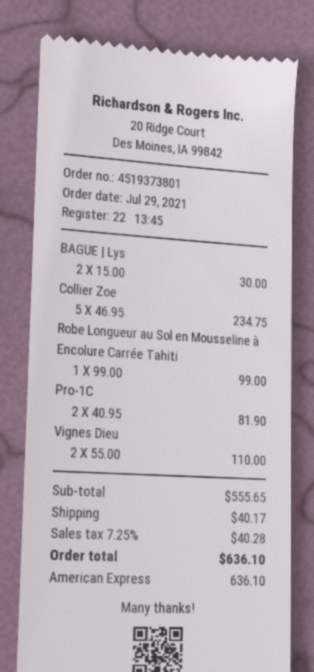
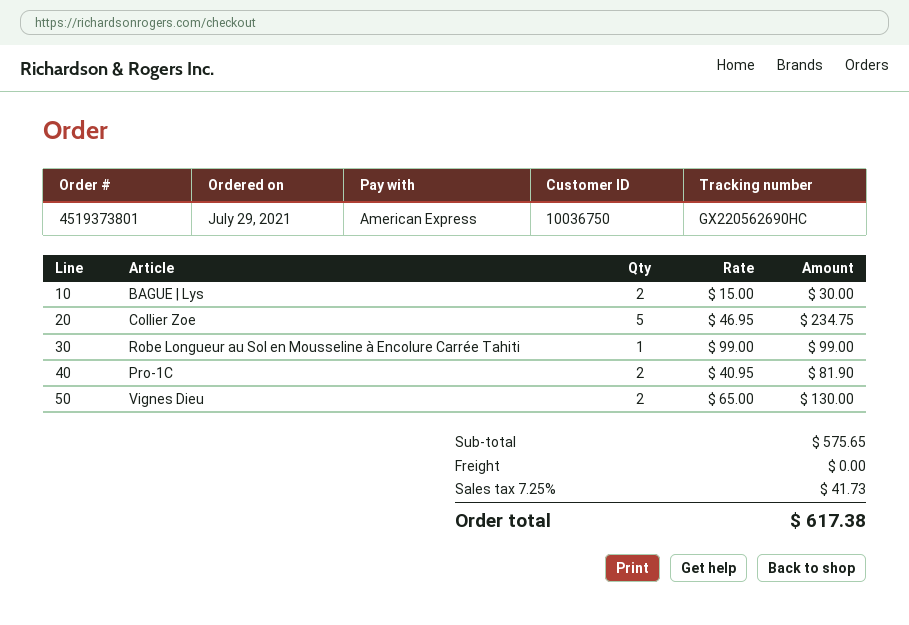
Vignes Dieu: 2 x 55.00 = 110.00 -> 2 x 65.00 = 130.00
subtotal: 555.65 -> 575.65
shipping: 40.17 -> 0.00
tax: 7.25% = 40.28 -> 7.25% = 41.73
total: 636.10 -> 617.38

